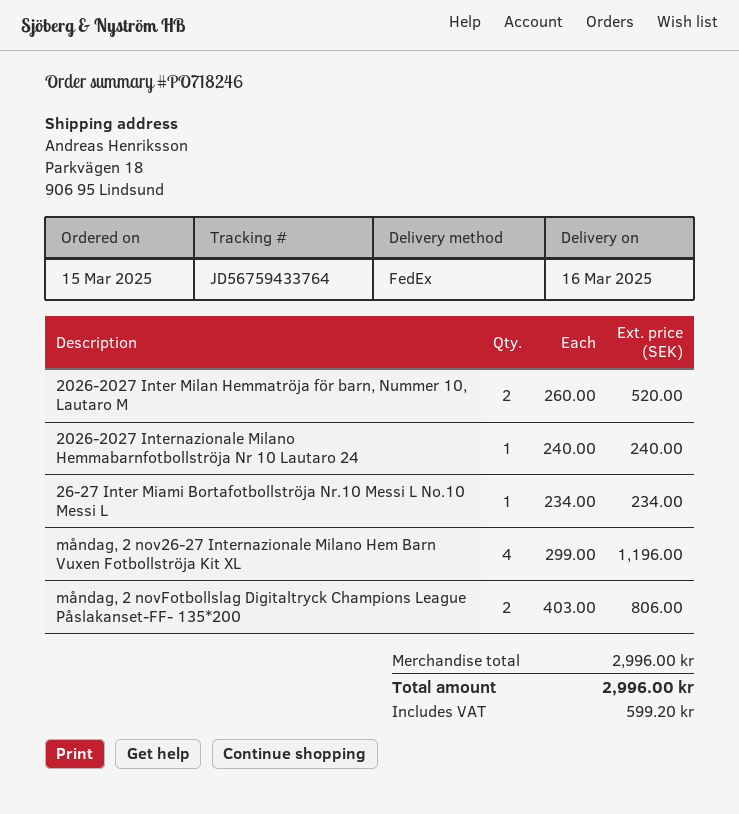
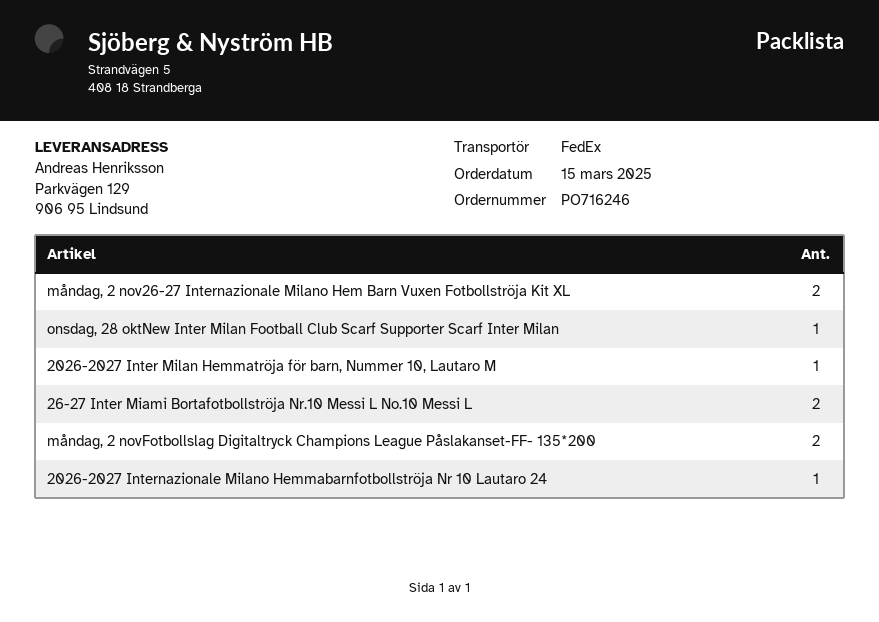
order number: PO718246 -> PO716246
ship to: Parkvägen 18, 906 95 Lindsund -> Parkvägen 129, 906 95 Lindsund
2026-2027 Inter Milan Hemmatröja för barn, Nummer 10, Lautaro M: 2 -> 1
26-27 Inter Miami Bortafotbollströja Nr.10 Messi L No.10 Messi L: 1 -> 2
måndag, 2 nov26-27 Internazionale Milano Hem Barn Vuxen Fotbollströja Kit XL: 4 -> 2
onsdag, 28 oktNew Inter Milan Football Club Scarf Supporter Scarf Inter Milan: none -> 1

